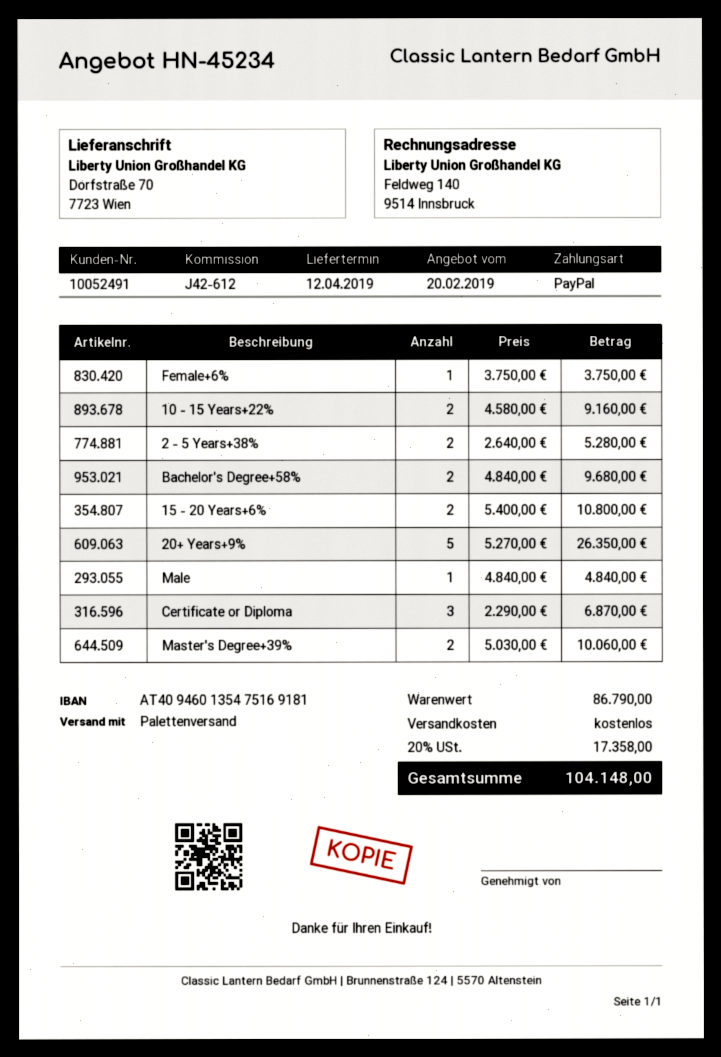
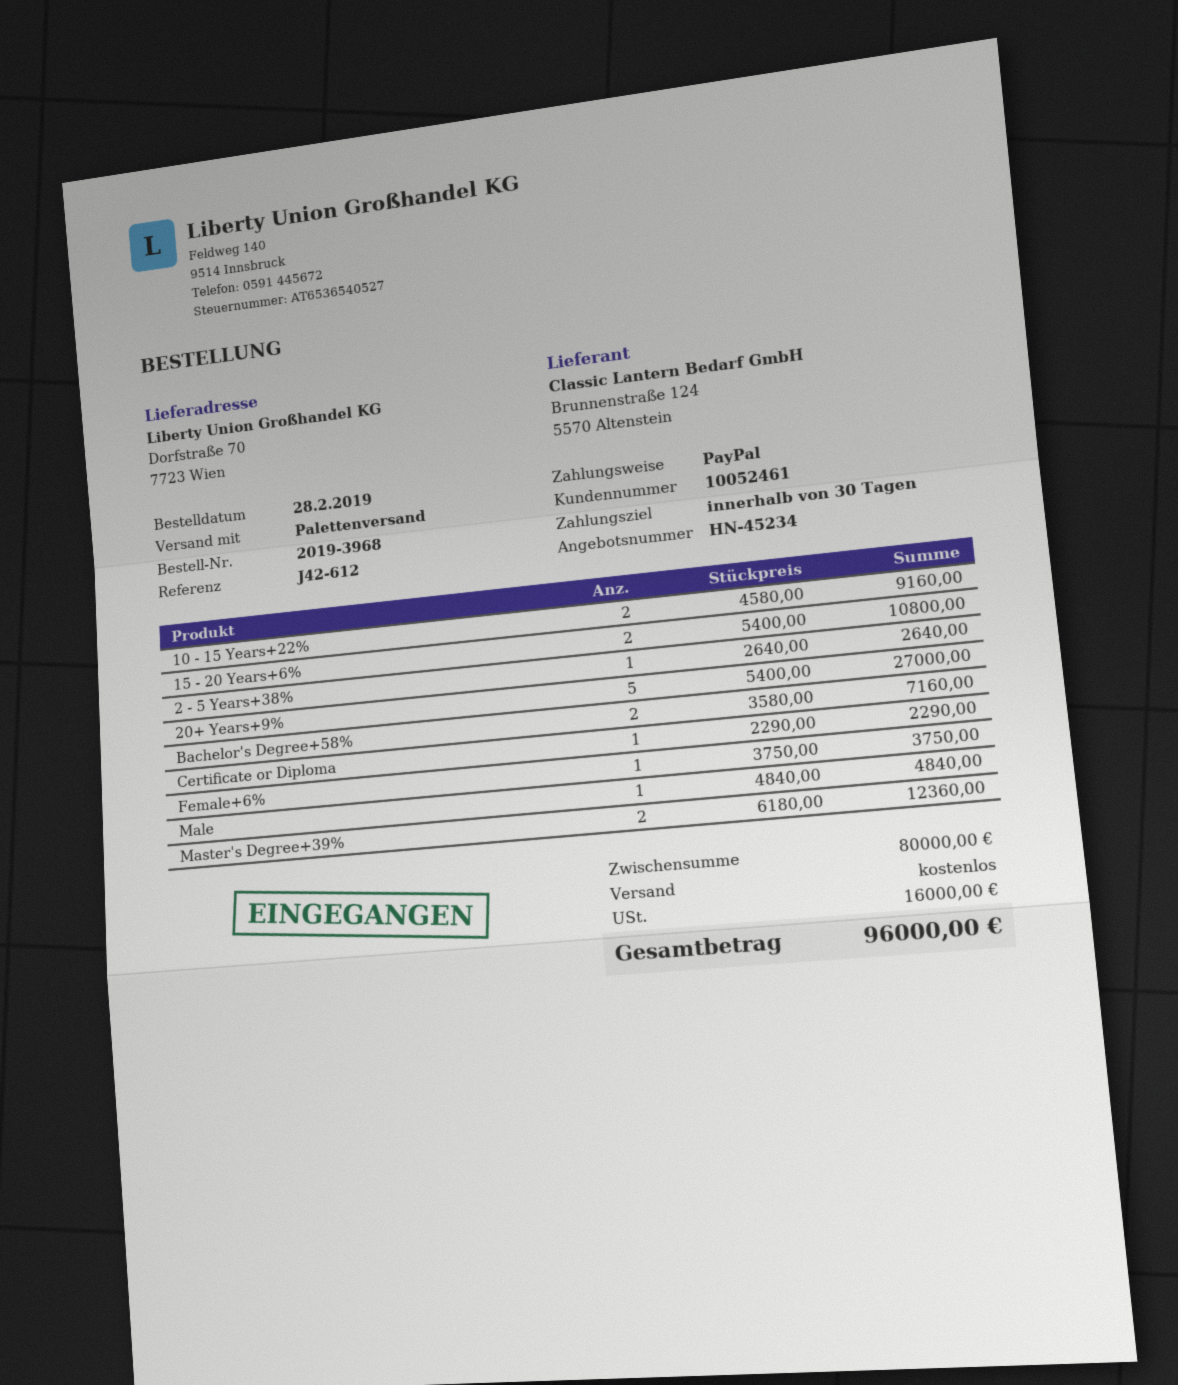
customer number: 10052491 -> 10052461
2 - 5 Years+38%: 2 x 2640.00 = 5280.00 -> 1 x 2640.00 = 2640.00
Bachelor's Degree+58%: 2 x 4840.00 = 9680.00 -> 2 x 3580.00 = 7160.00
20+ Years+9%: 5 x 5270.00 = 26350.00 -> 5 x 5400.00 = 27000.00
Certificate or Diploma: 3 x 2290.00 = 6870.00 -> 1 x 2290.00 = 2290.00
Master's Degree+39%: 2 x 5030.00 = 10060.00 -> 2 x 6180.00 = 12360.00
subtotal: 86790.00 -> 80000.00
tax: 17358.00 -> 16000.00
total: 104148.00 -> 96000.00

